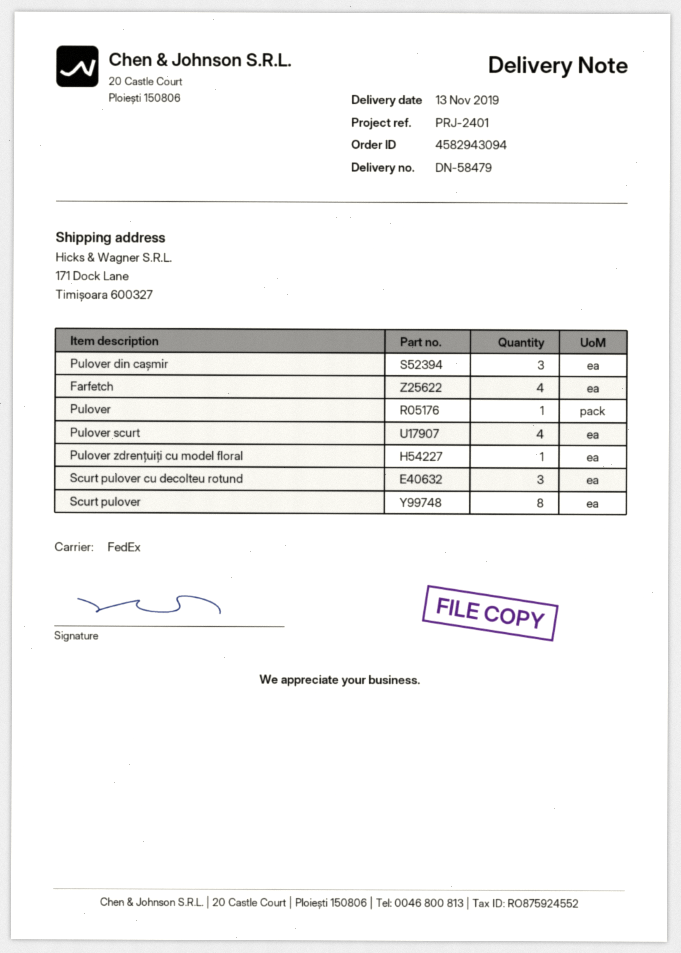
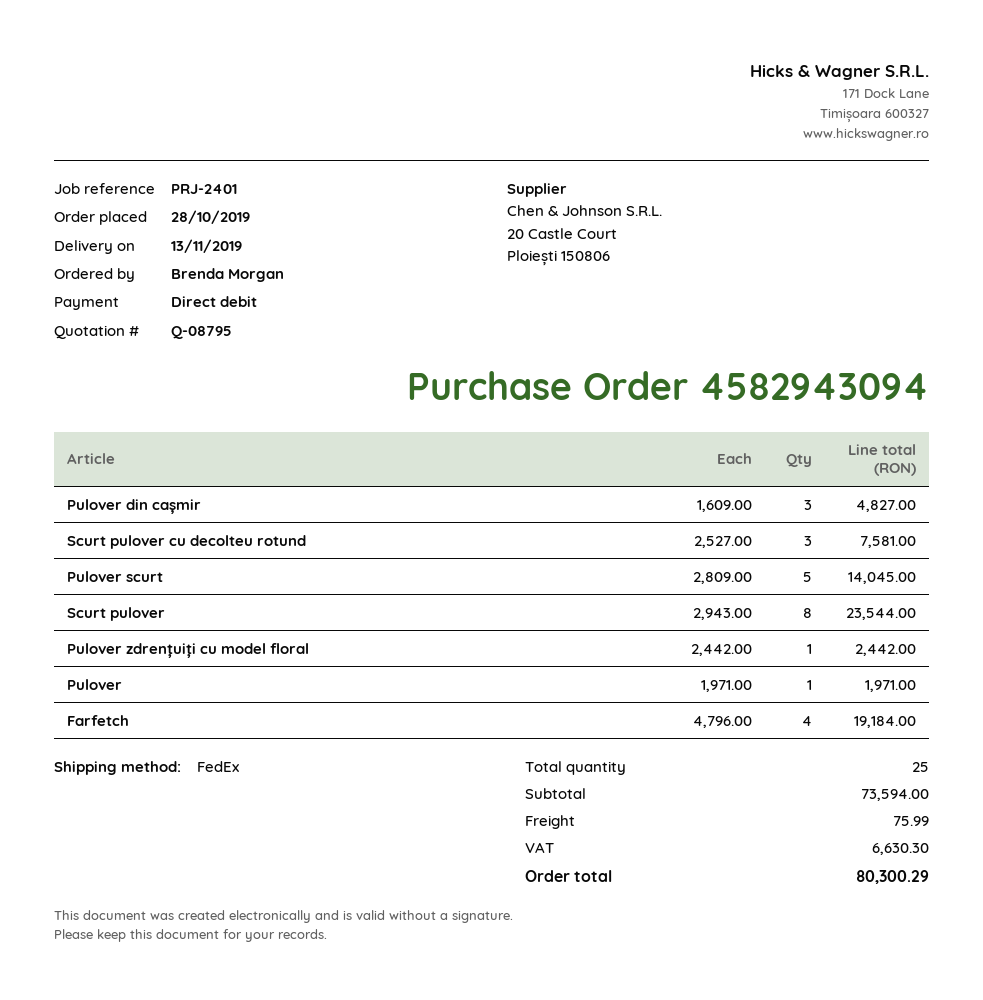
Pulover scurt: 4 -> 5

